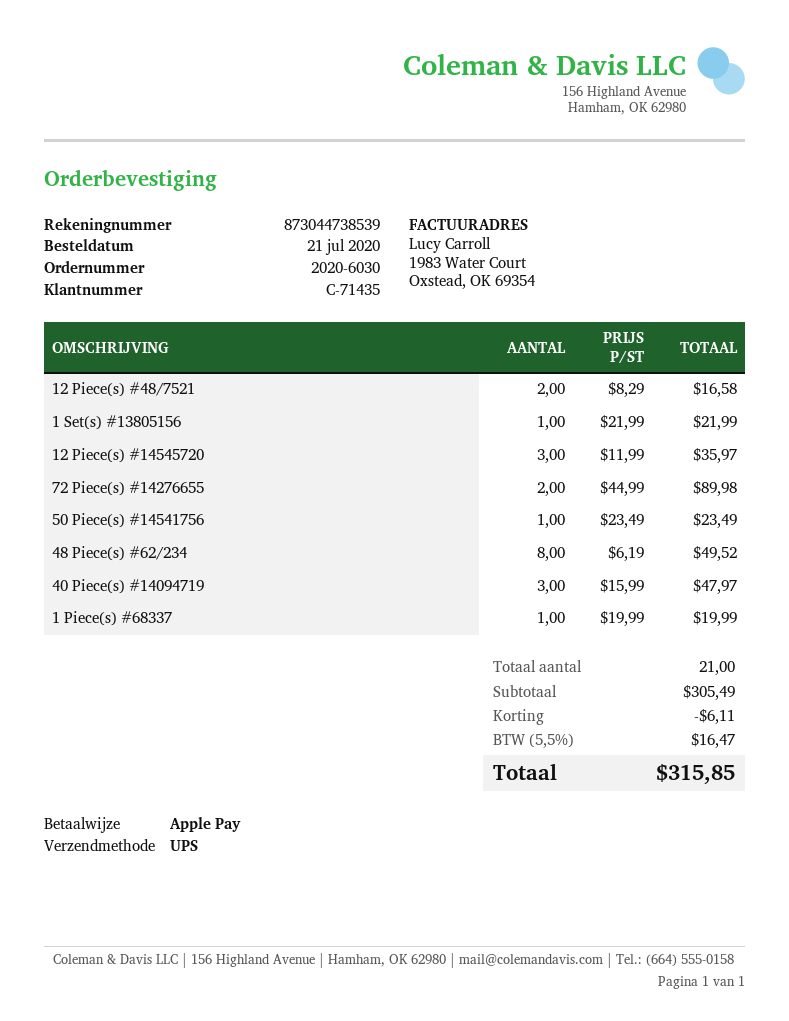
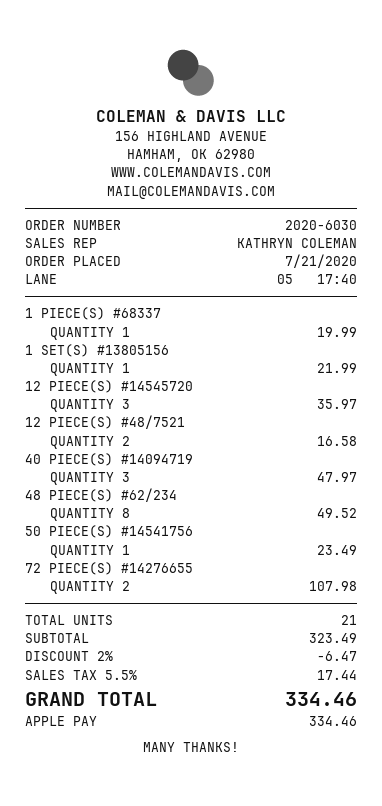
72 Piece(s) #14276655: 2 for 89.98 -> 2 for 107.98
subtotal: 305.49 -> 323.49
discount: 6.11 -> 6.47
tax: 5.5% = 16.47 -> 5.5% = 17.44
total: 315.85 -> 334.46

